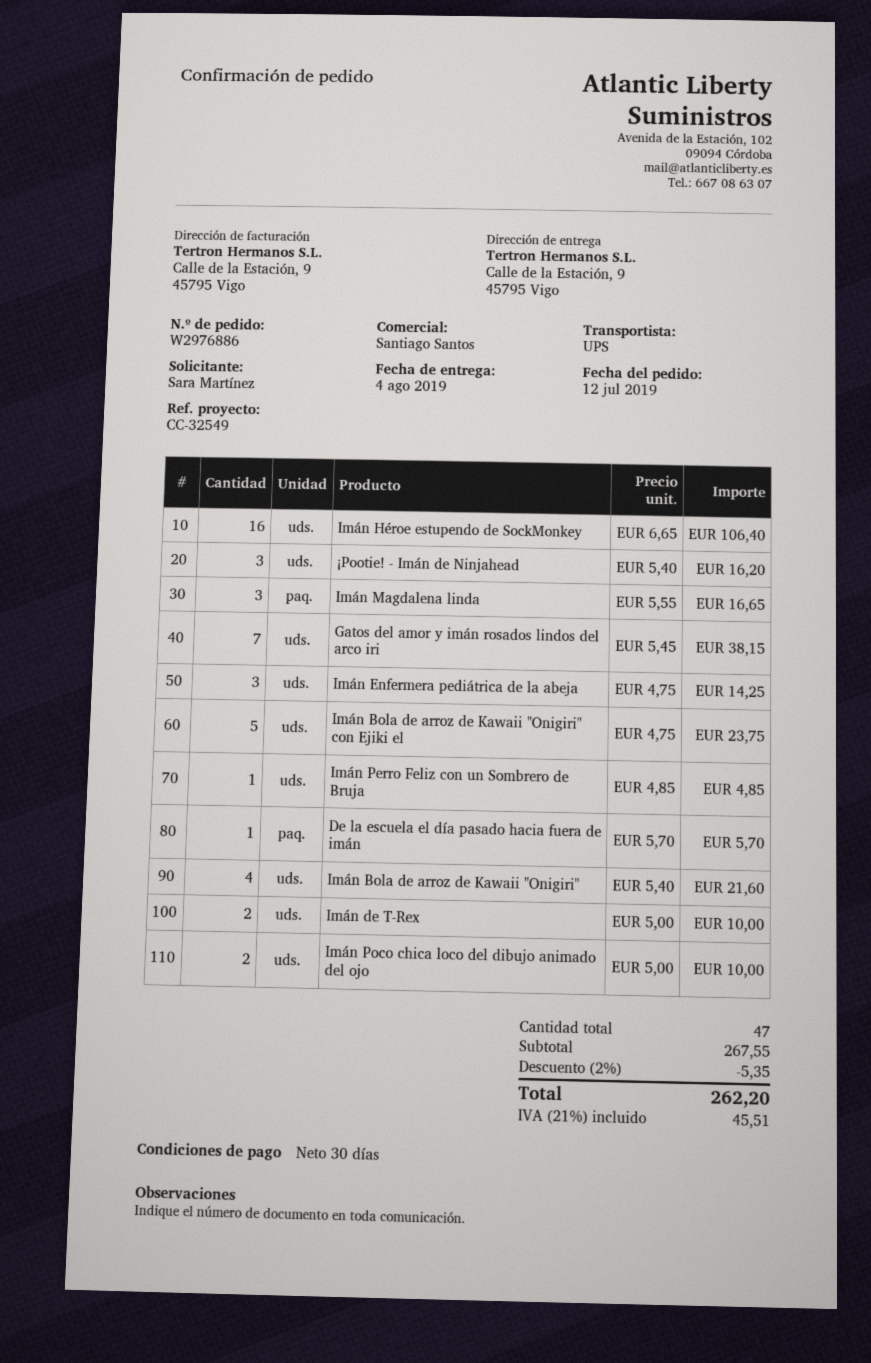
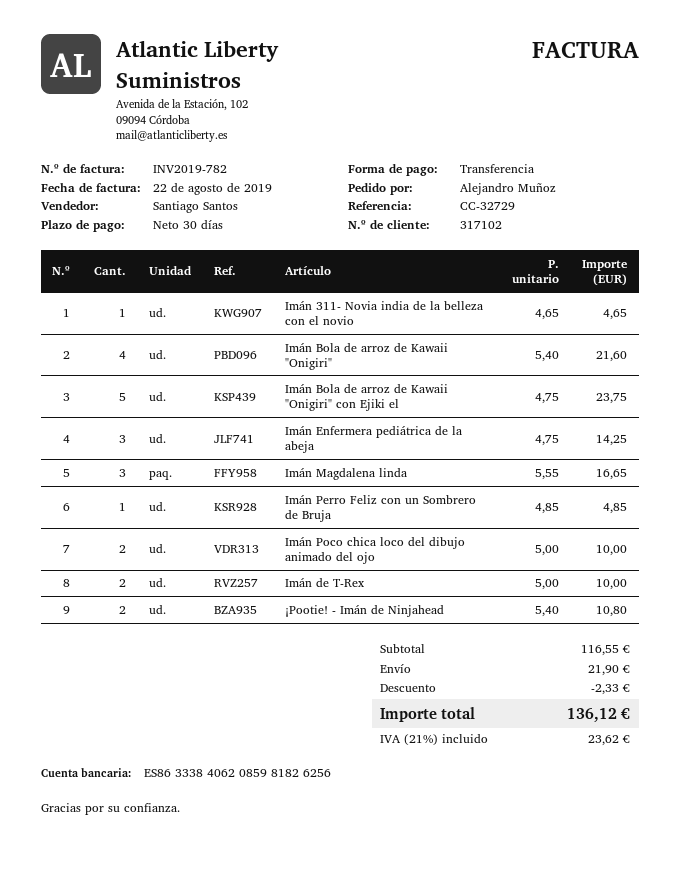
reference: CC-32549 -> CC-32729
ordered by: Sara Martínez -> Alejandro Muñoz
Imán Héroe estupendo de SockMonkey: 16 x 6.65 = 106.40 -> none
¡Pootie! - Imán de Ninjahead: 3 x 5.40 = 16.20 -> 2 x 5.40 = 10.80
Gatos del amor y imán rosados lindos del arco iri: 7 x 5.45 = 38.15 -> none
De la escuela el día pasado hacia fuera de imán: 1 x 5.70 = 5.70 -> none
Imán 311- Novia india de la belleza con el novio: none -> 1 x 4.65 = 4.65
subtotal: 267.55 -> 116.55
discount: 5.35 -> 2.33
shipping: none -> 21.90
tax: 21% = 45.51 -> 21% = 23.62
total: 262.20 -> 136.12

